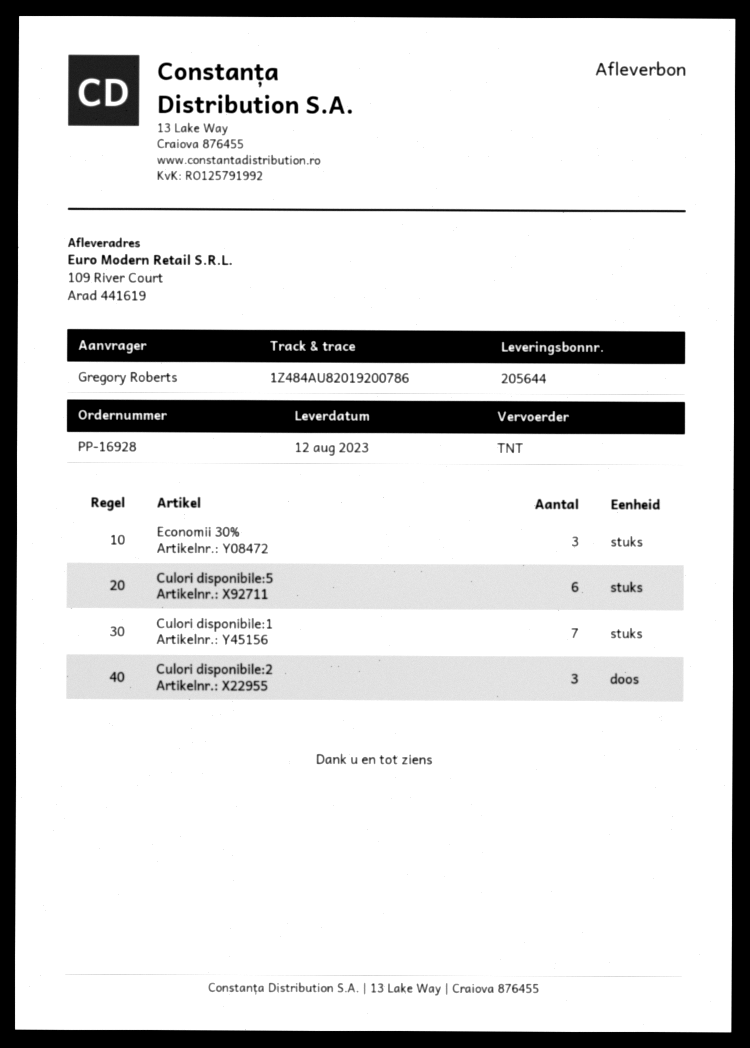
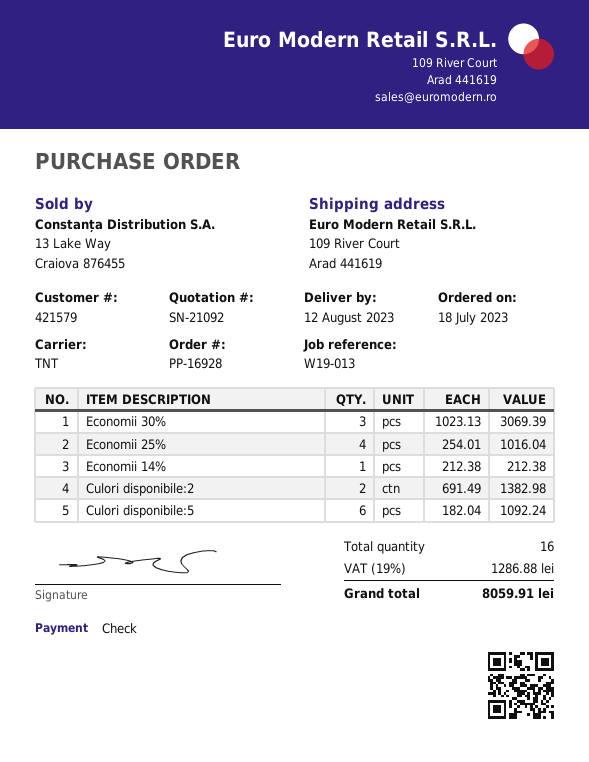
Culori disponibile:1: 7 -> none
Culori disponibile:2: 3 -> 2
Economii 25%: none -> 4
Economii 14%: none -> 1

